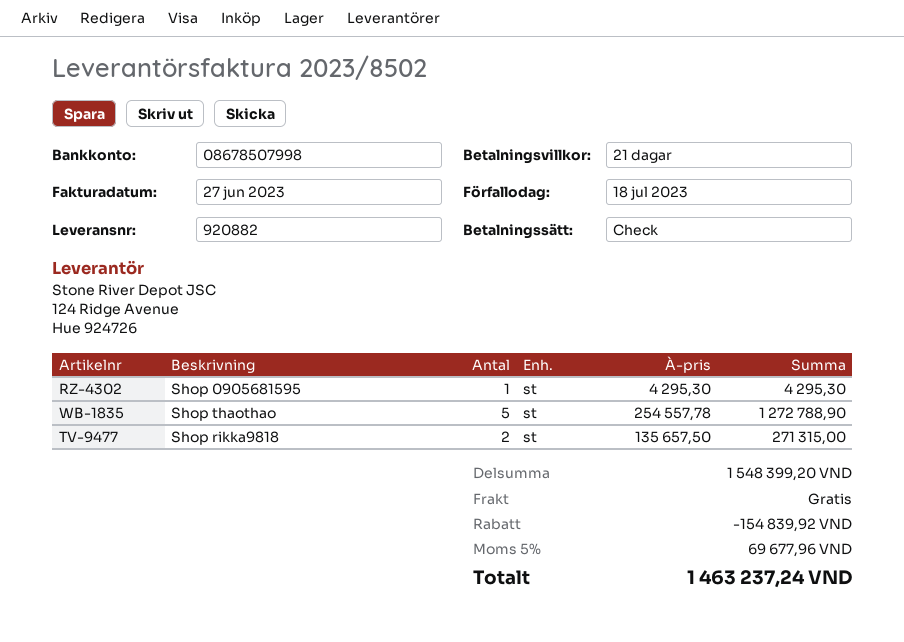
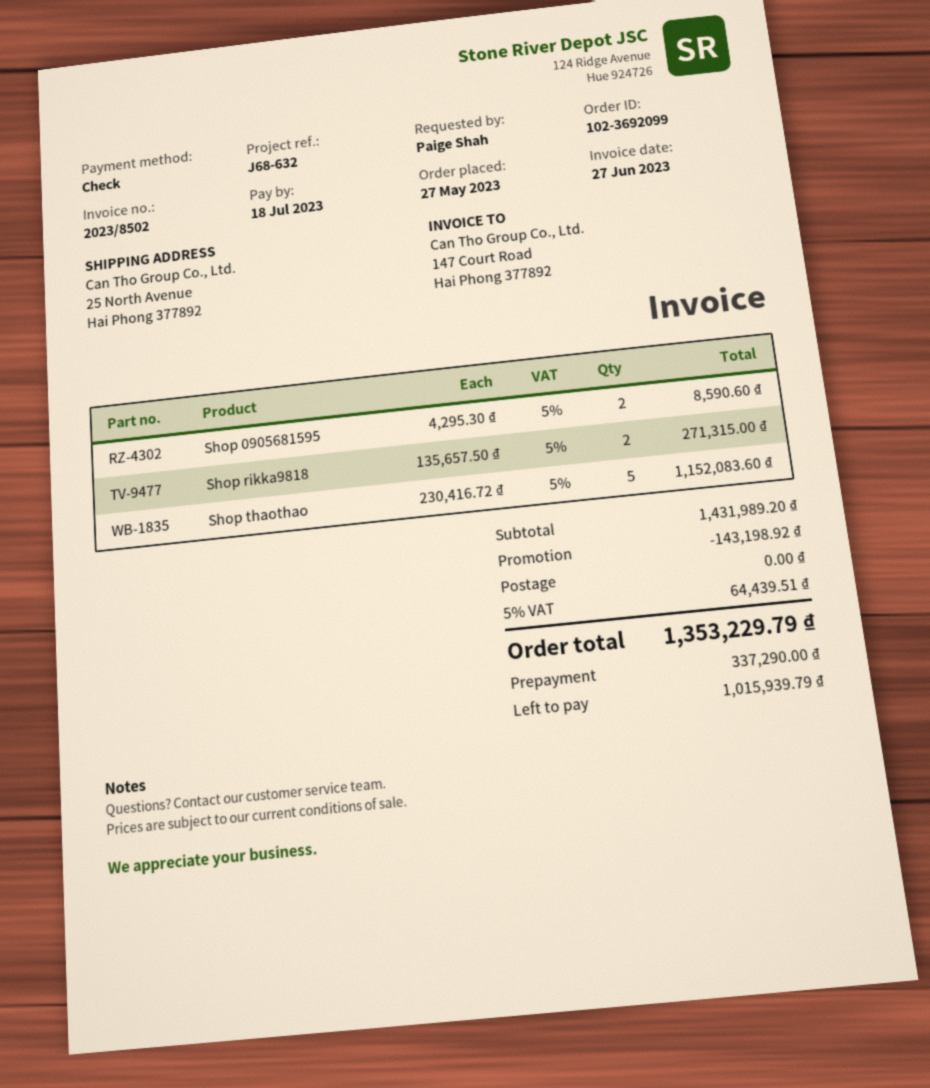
Shop 0905681595: 1 x 4295.30 = 4295.30 -> 2 x 4295.30 = 8590.60
Shop thaothao: 5 x 254557.78 = 1272788.90 -> 5 x 230416.72 = 1152083.60
subtotal: 1548399.20 -> 1431989.20
discount: 154839.92 -> 143198.92
tax: 5% = 69677.96 -> 5% = 64439.51
total: 1463237.24 -> 1353229.79

